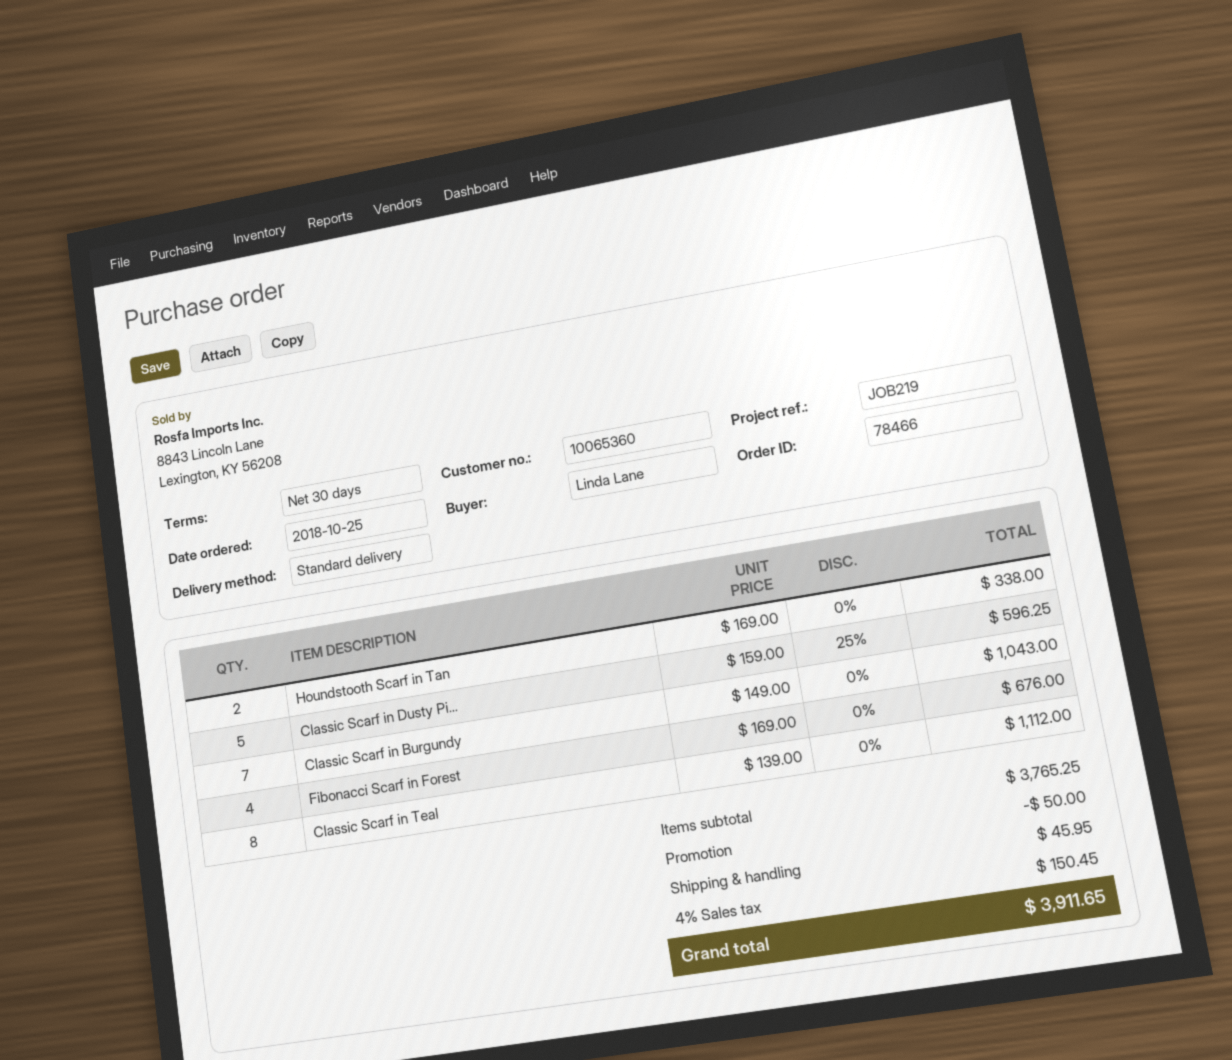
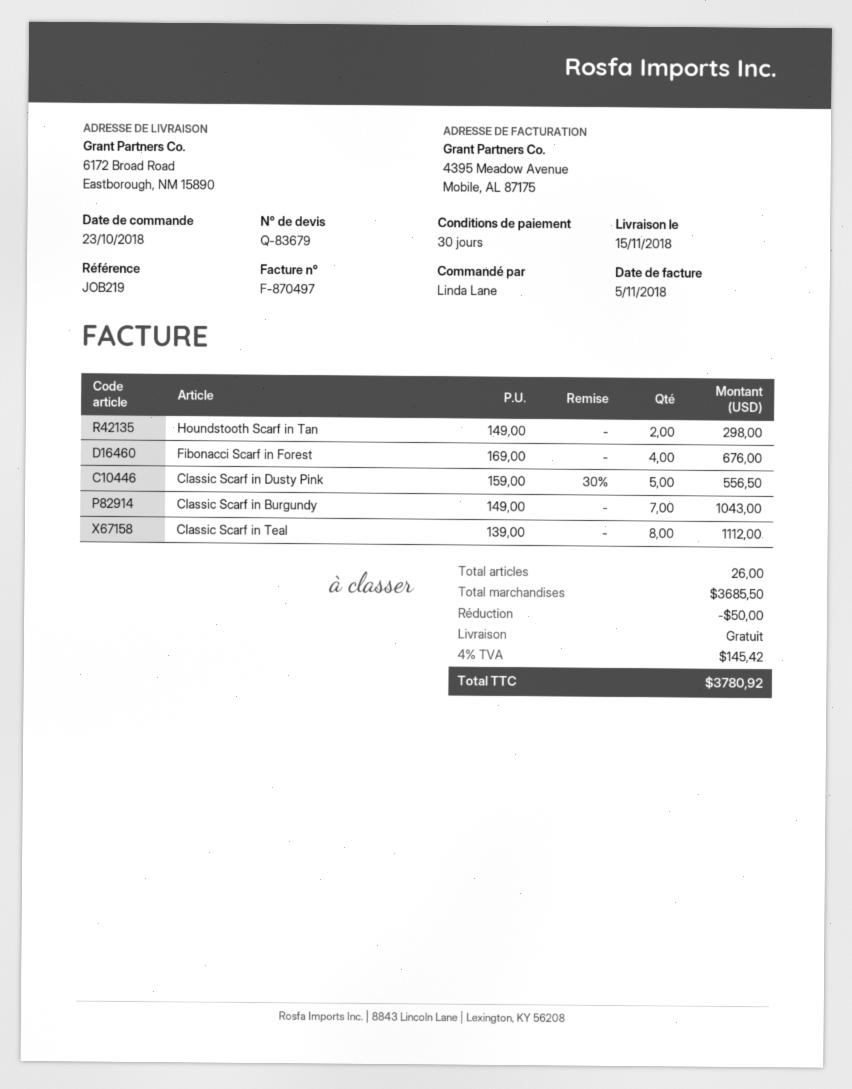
order date: 2018-10-25 -> 2018-10-23
Houndstooth Scarf in Tan: 2 x 169.00 = 338.00 -> 2 x 149.00 = 298.00
Classic Scarf in Dusty Pi...: 5 x 159.00 - 25% = 596.25 -> 5 x 159.00 - 30% = 556.50
subtotal: 3765.25 -> 3685.50
shipping: 45.95 -> 0.00
tax: 4% = 150.45 -> 4% = 145.42
total: 3911.65 -> 3780.92

